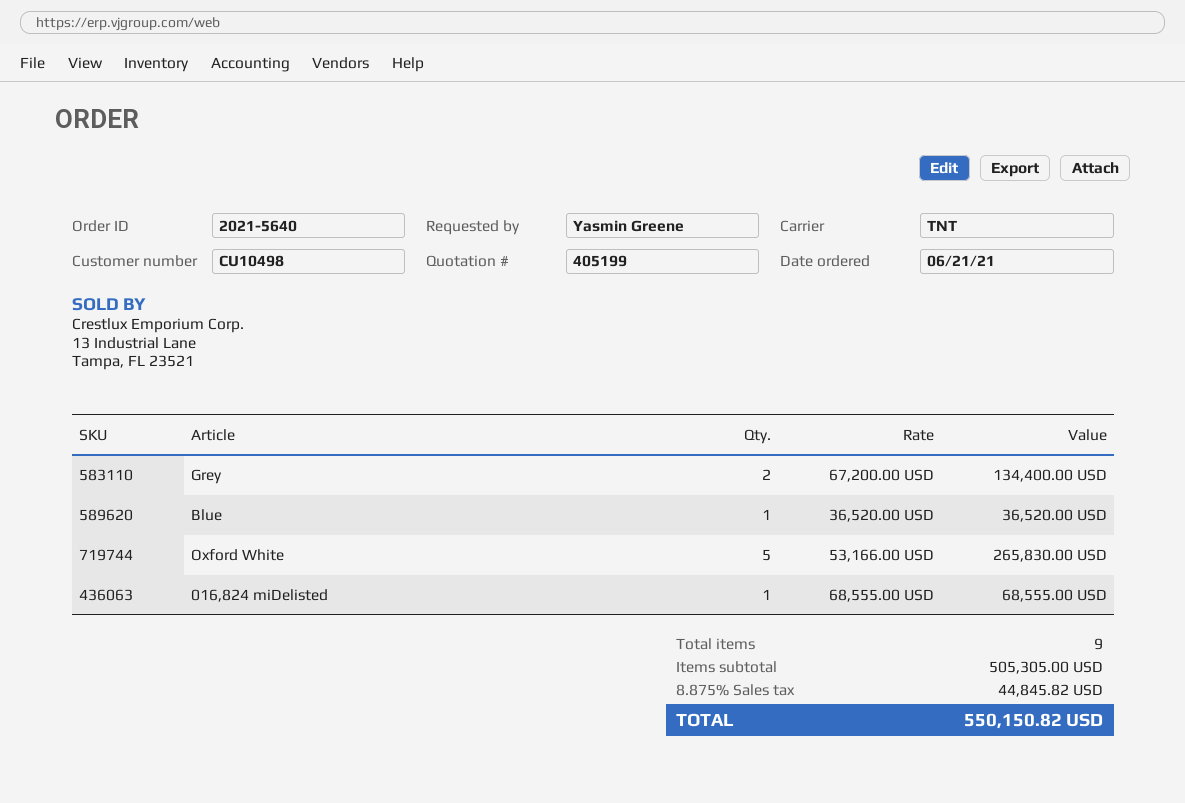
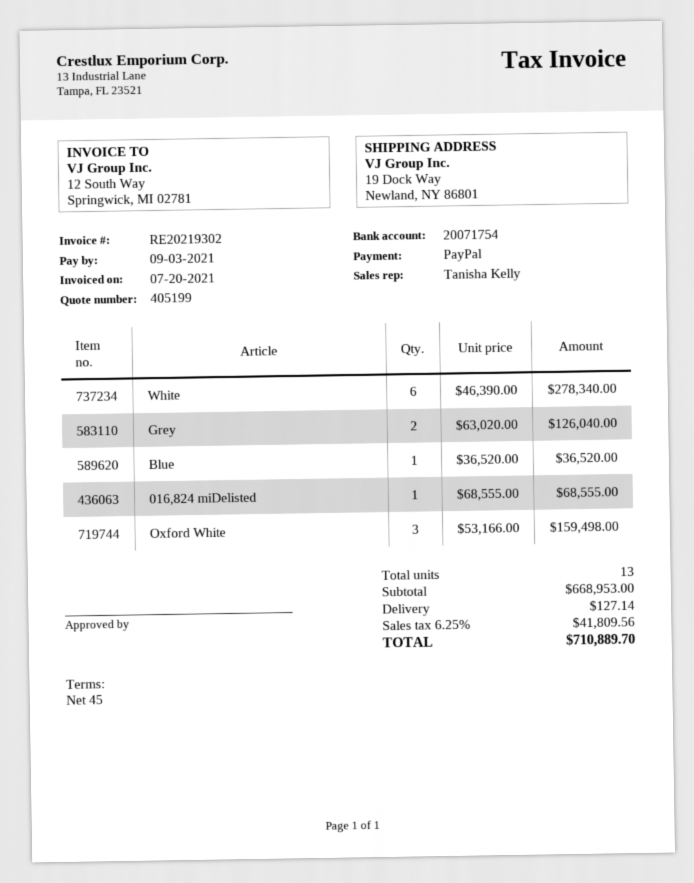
Grey: 2 x 67200.00 = 134400.00 -> 2 x 63020.00 = 126040.00
Oxford White: 5 x 53166.00 = 265830.00 -> 3 x 53166.00 = 159498.00
White: none -> 6 x 46390.00 = 278340.00
total quantity: 9 -> 13
subtotal: 505305.00 -> 668953.00
shipping: none -> 127.14
tax: 8.875% = 44845.82 -> 6.25% = 41809.56
total: 550150.82 -> 710889.70

